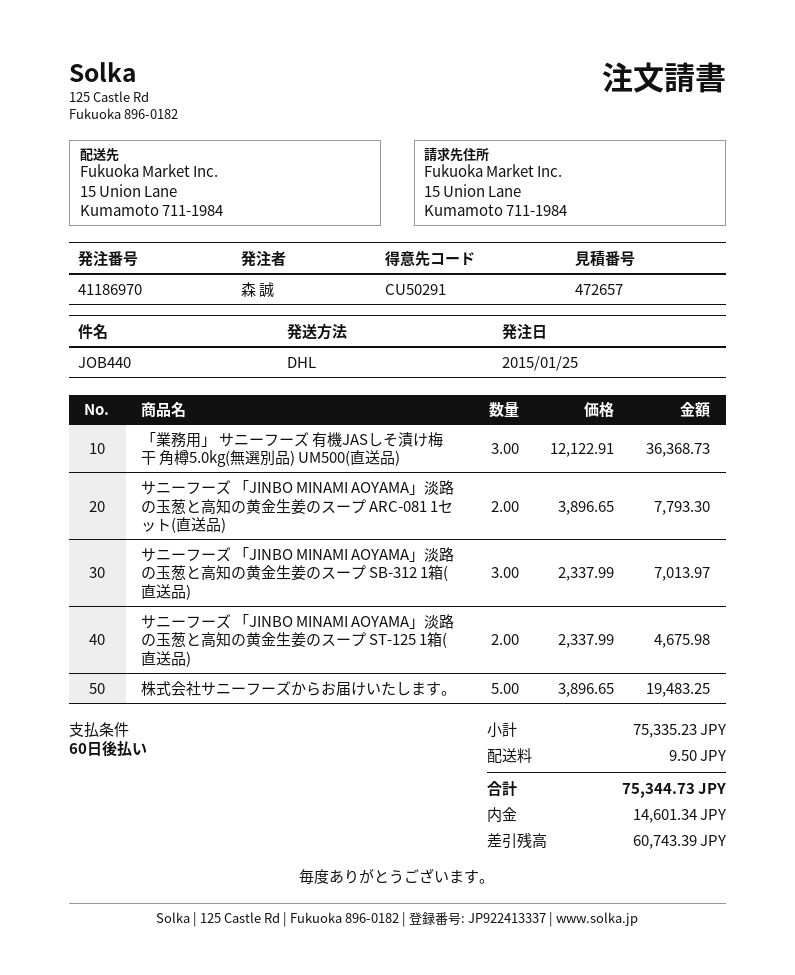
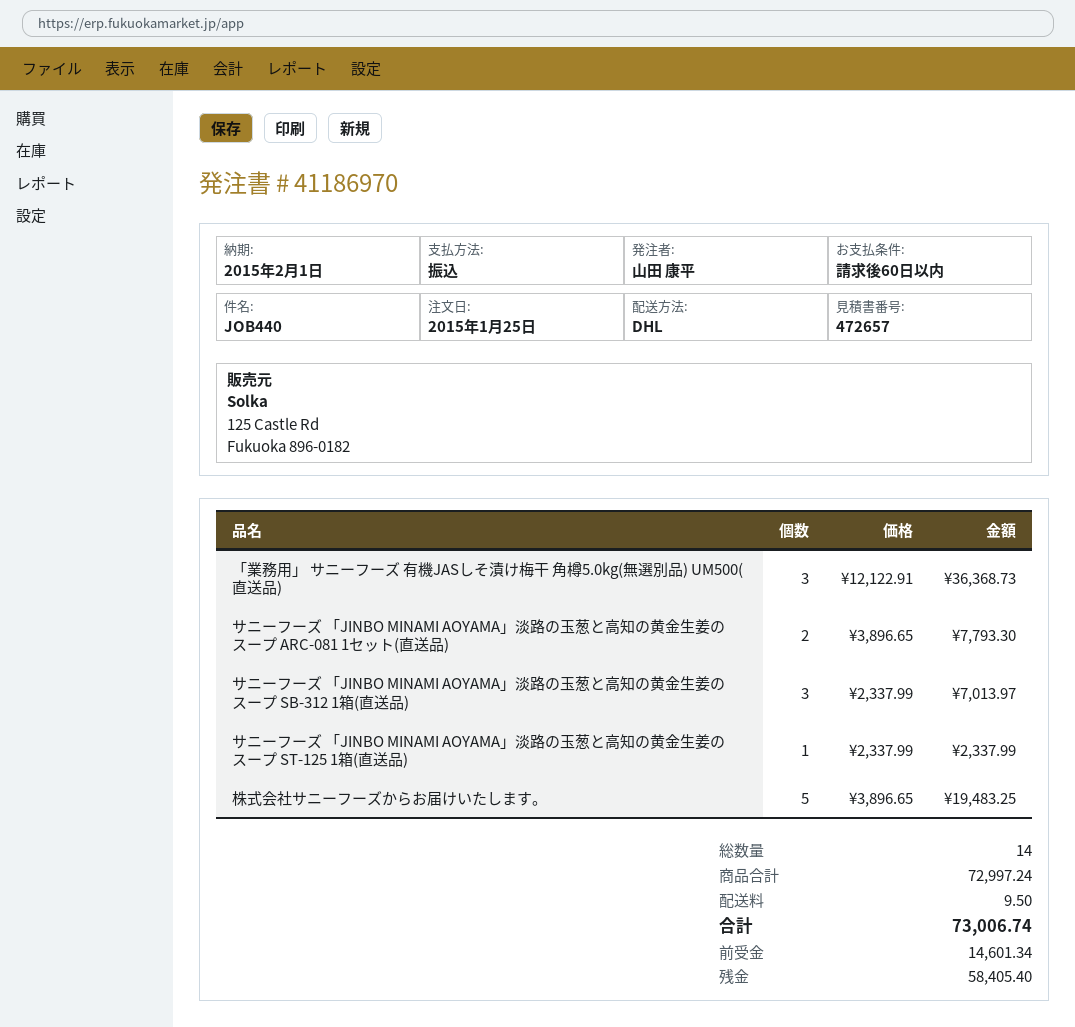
ordered by: 森 誠 -> 山田 康平
サニーフーズ 「JINBO MINAMI AOYAMA」淡路の玉葱と高知の黄金生姜のスープ ST-125 1箱(直送品): 2 x 2337.99 = 4675.98 -> 1 x 2337.99 = 2337.99
subtotal: 75335.23 -> 72997.24
total: 75344.73 -> 73006.74
balance: 60743.39 -> 58405.40

